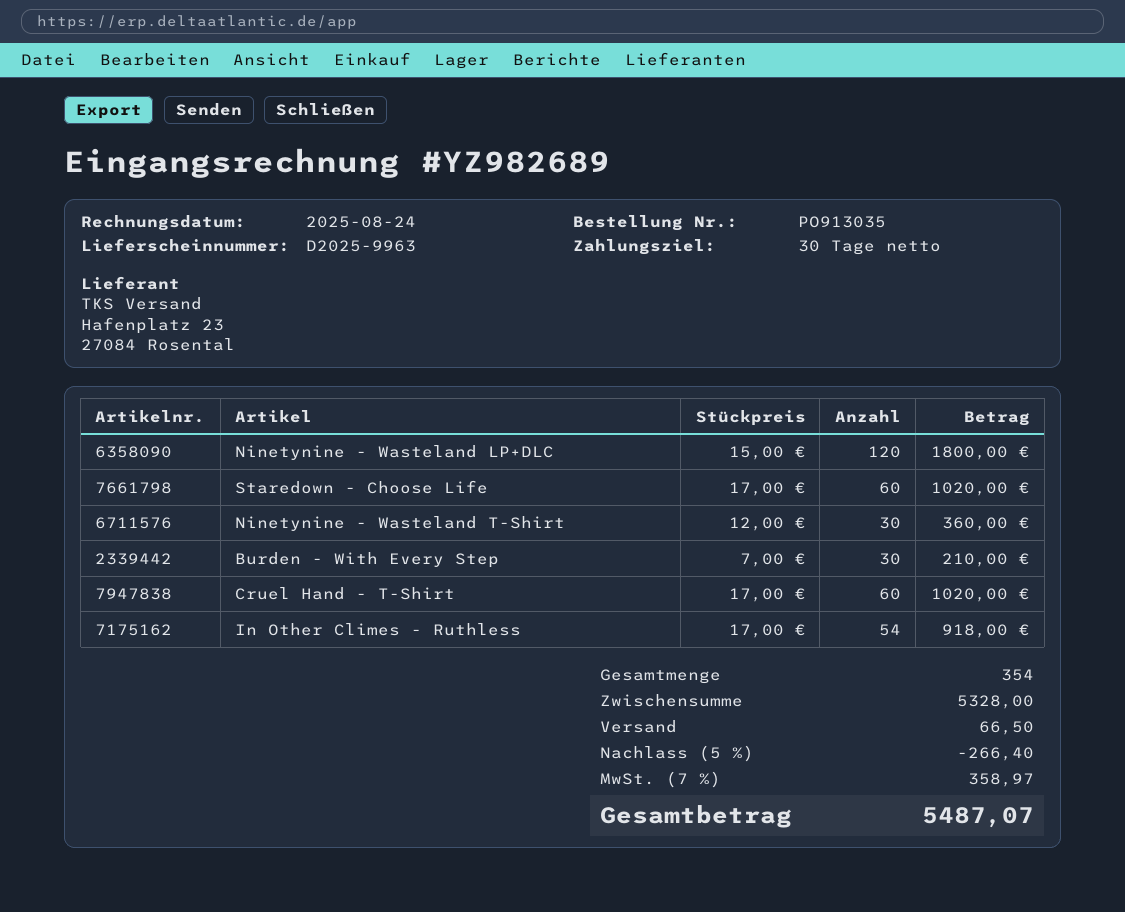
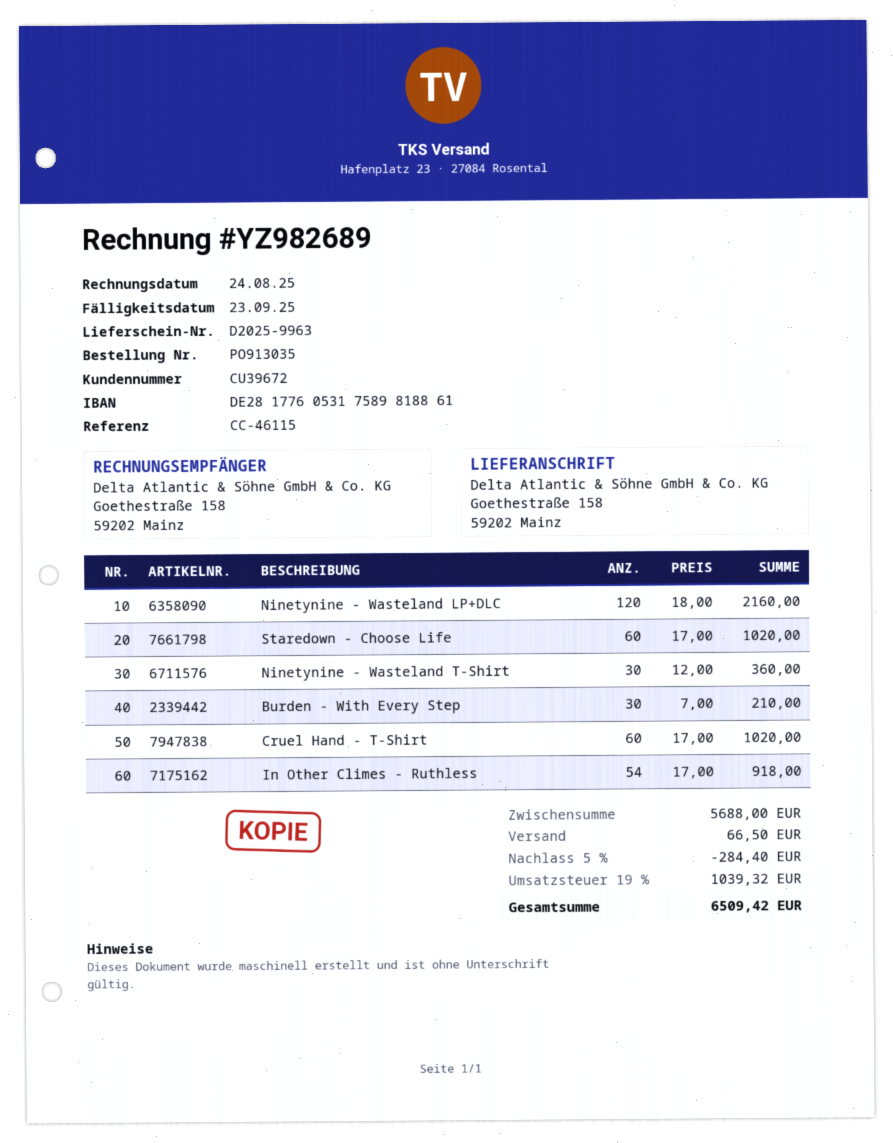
Ninetynine - Wasteland LP+DLC: 120 x 15.00 = 1800.00 -> 120 x 18.00 = 2160.00
subtotal: 5328.00 -> 5688.00
discount: 5% = 266.40 -> 5% = 284.40
tax: 7% = 358.97 -> 19% = 1039.32
total: 5487.07 -> 6509.42

